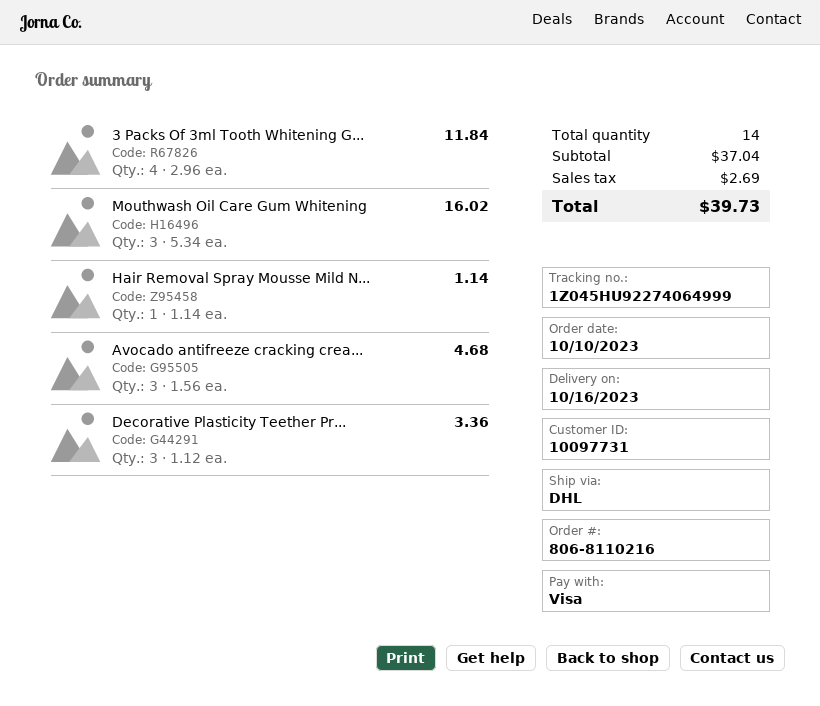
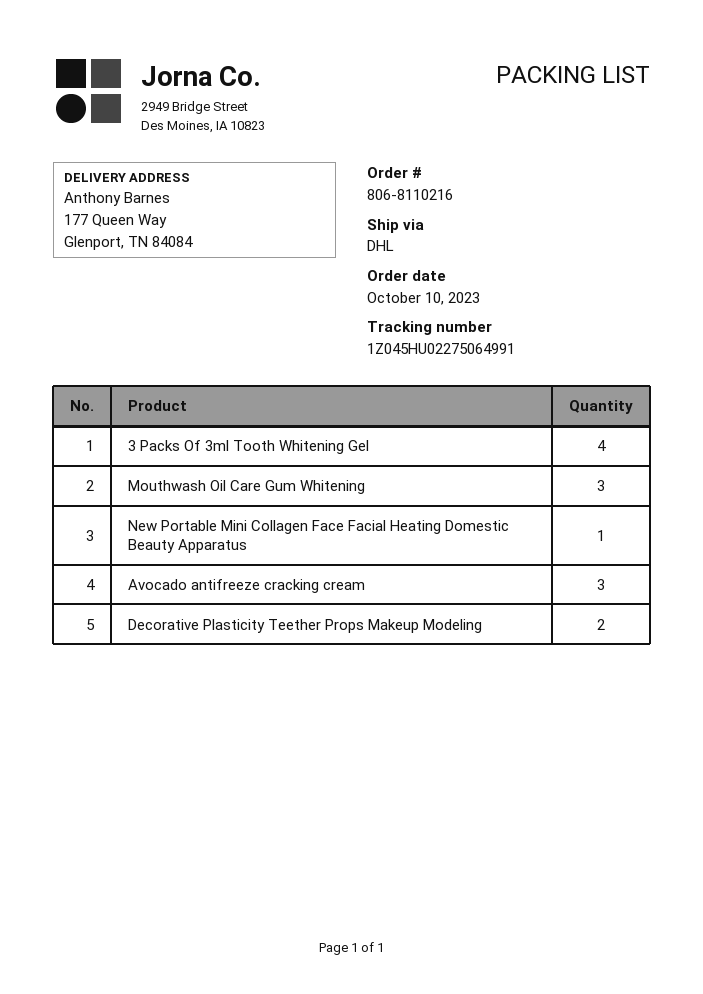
tracking number: 1Z045HU92274064999 -> 1Z045HU02275064991
Hair Removal Spray Mousse Mild N...: 1 -> none
Decorative Plasticity Teether Pr...: 3 -> 2
New Portable Mini Collagen Face Facial Heating Domestic Beauty Apparatus: none -> 1

